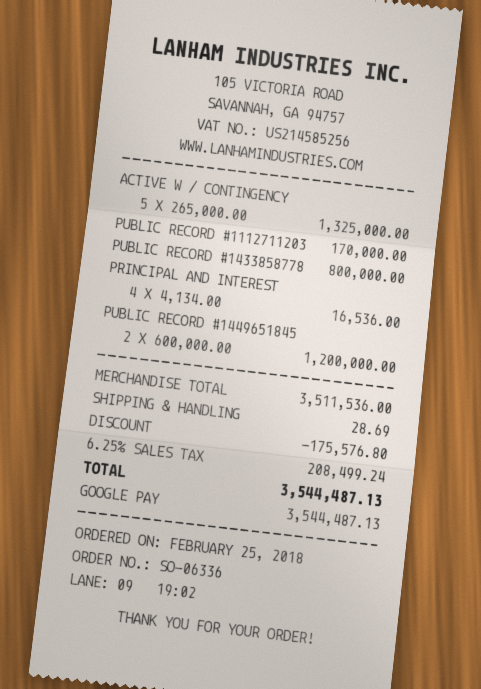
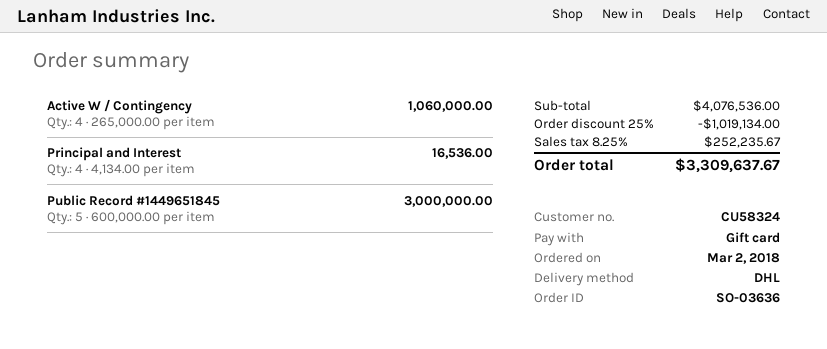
order number: SO-06336 -> SO-03636
order date: 2018-02-25 -> 2018-03-02
payment method: Google Pay -> gift card
ACTIVE W / CONTINGENCY: 5 x 265000.00 = 1325000.00 -> 4 x 265000.00 = 1060000.00
PUBLIC RECORD #1112711203: 1 x 170000.00 = 170000.00 -> none
PUBLIC RECORD #1433858778: 1 x 800000.00 = 800000.00 -> none
PUBLIC RECORD #1449651845: 2 x 600000.00 = 1200000.00 -> 5 x 600000.00 = 3000000.00
subtotal: 3511536.00 -> 4076536.00
discount: 175576.80 -> 1019134.00
shipping: 28.69 -> none
tax: 6.25% = 208499.24 -> 8.25% = 252235.67
total: 3544487.13 -> 3309637.67

